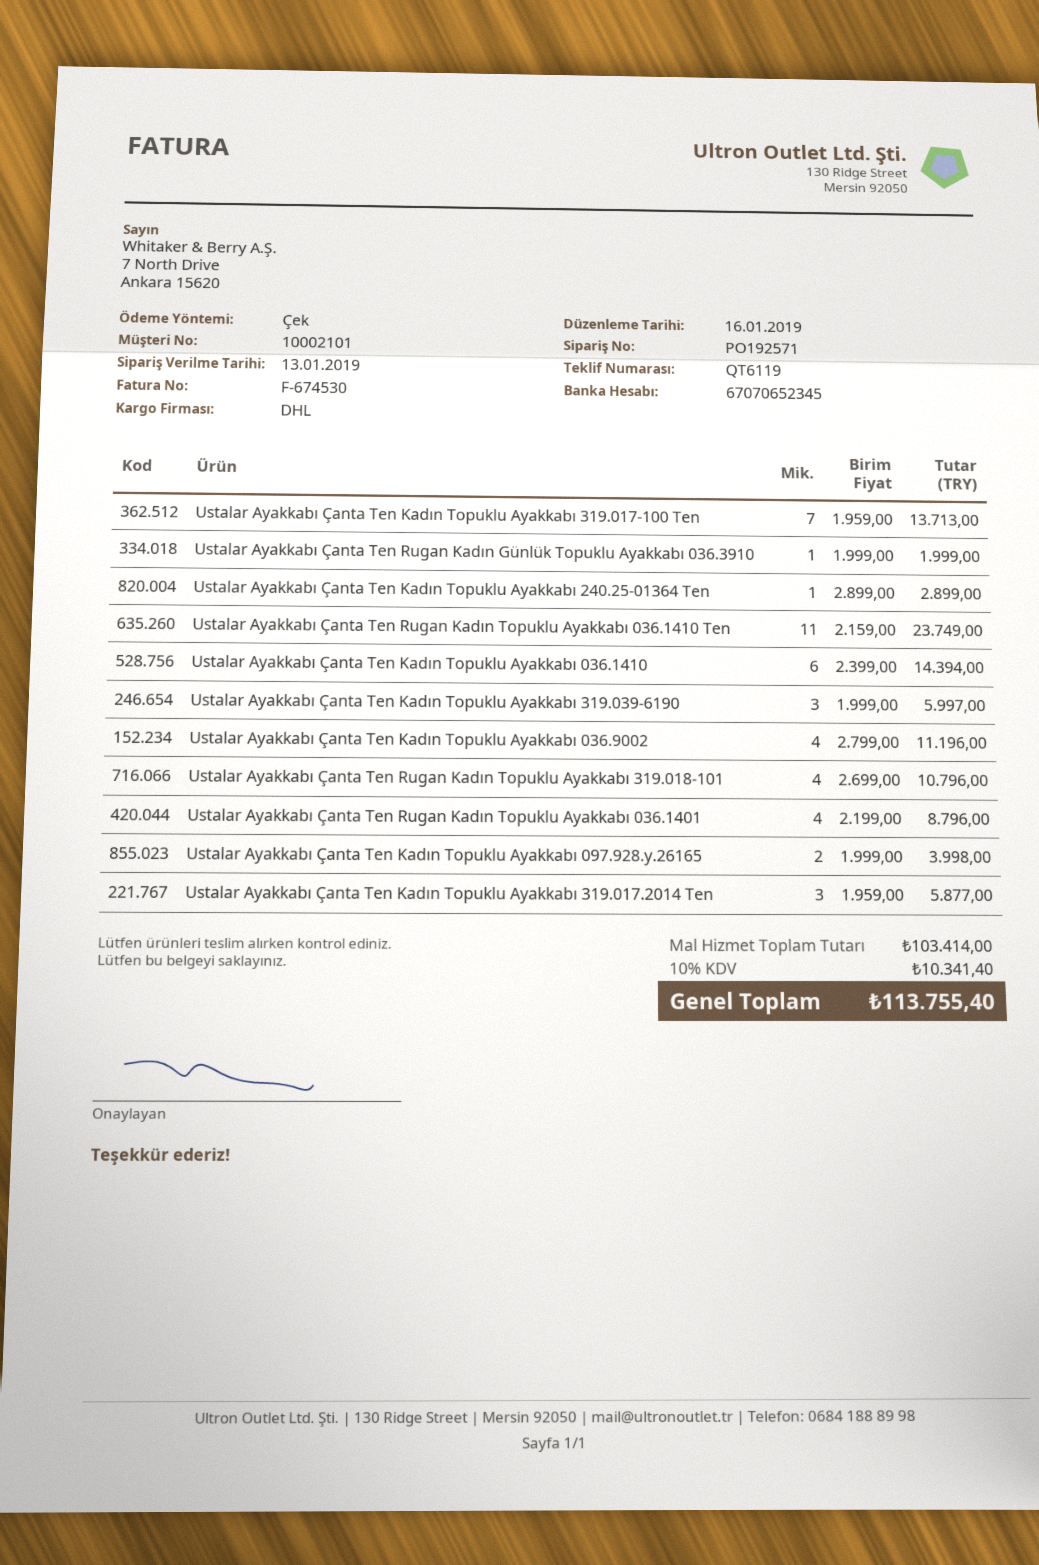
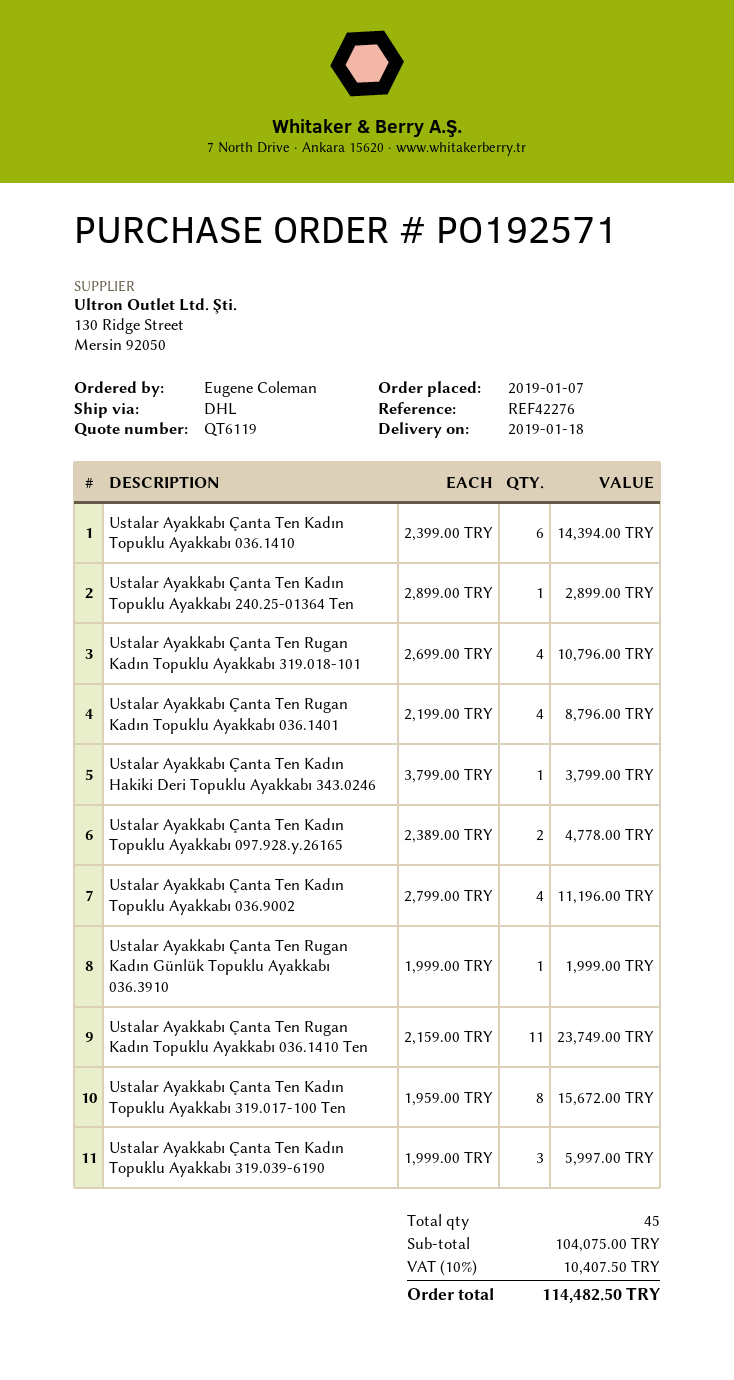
order date: 2019-01-13 -> 2019-01-07
Ustalar Ayakkabı Çanta Ten Kadın Topuklu Ayakkabı 319.017-100 Ten: 7 x 1959.00 = 13713.00 -> 8 x 1959.00 = 15672.00
Ustalar Ayakkabı Çanta Ten Kadın Topuklu Ayakkabı 097.928.y.26165: 2 x 1999.00 = 3998.00 -> 2 x 2389.00 = 4778.00
Ustalar Ayakkabı Çanta Ten Kadın Topuklu Ayakkabı 319.017.2014 Ten: 3 x 1959.00 = 5877.00 -> none
Ustalar Ayakkabı Çanta Ten Kadın Hakiki Deri Topuklu Ayakkabı 343.0246: none -> 1 x 3799.00 = 3799.00
subtotal: 103414.00 -> 104075.00
tax: 10% = 10341.40 -> 10% = 10407.50
total: 113755.40 -> 114482.50

